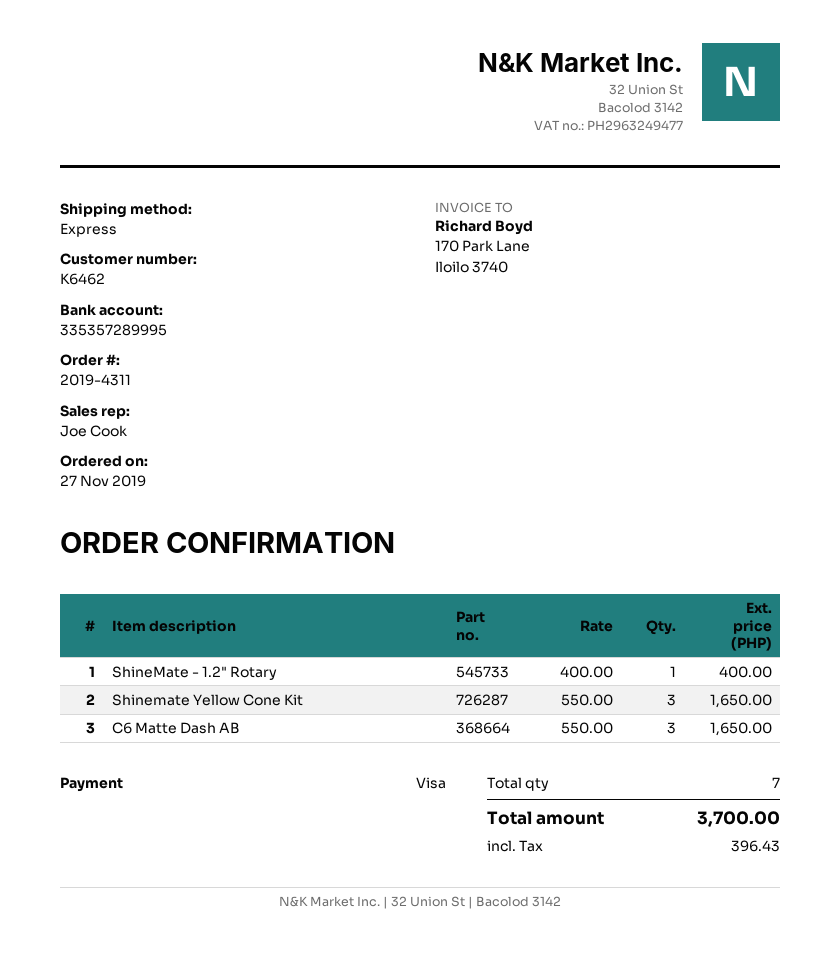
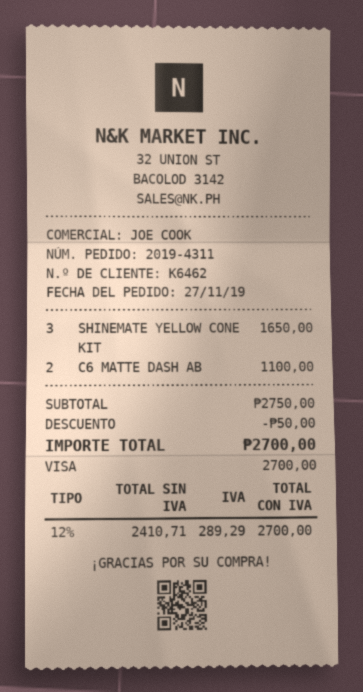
ShineMate - 1.2" Rotary: 1 for 400.00 -> none
C6 Matte Dash AB: 3 for 1650.00 -> 2 for 1100.00
discount: none -> 50.00
tax: 396.43 -> 289.29
total: 3700.00 -> 2700.00

